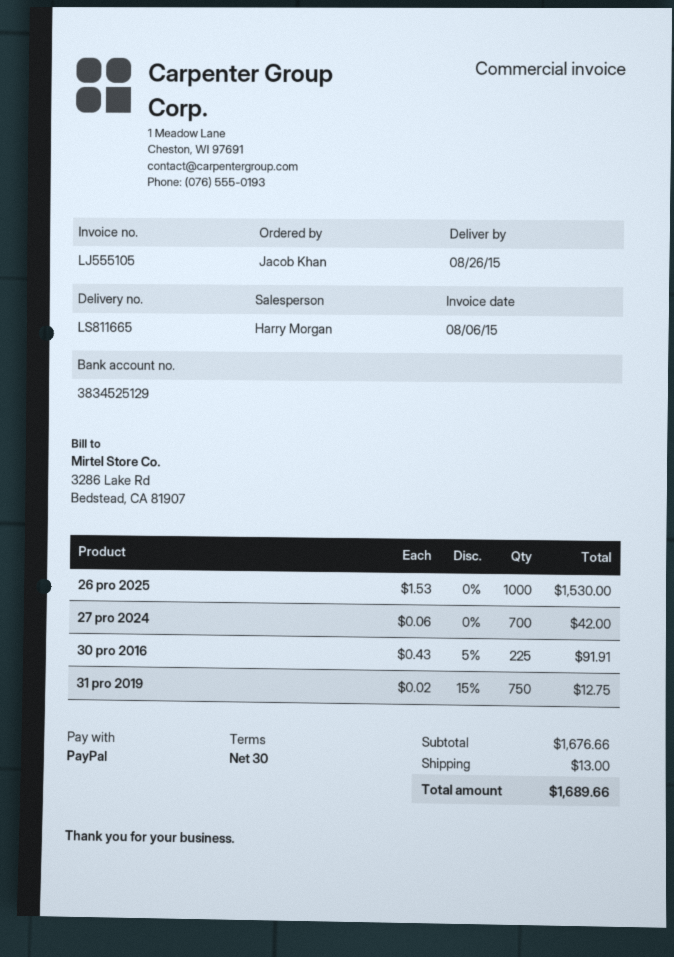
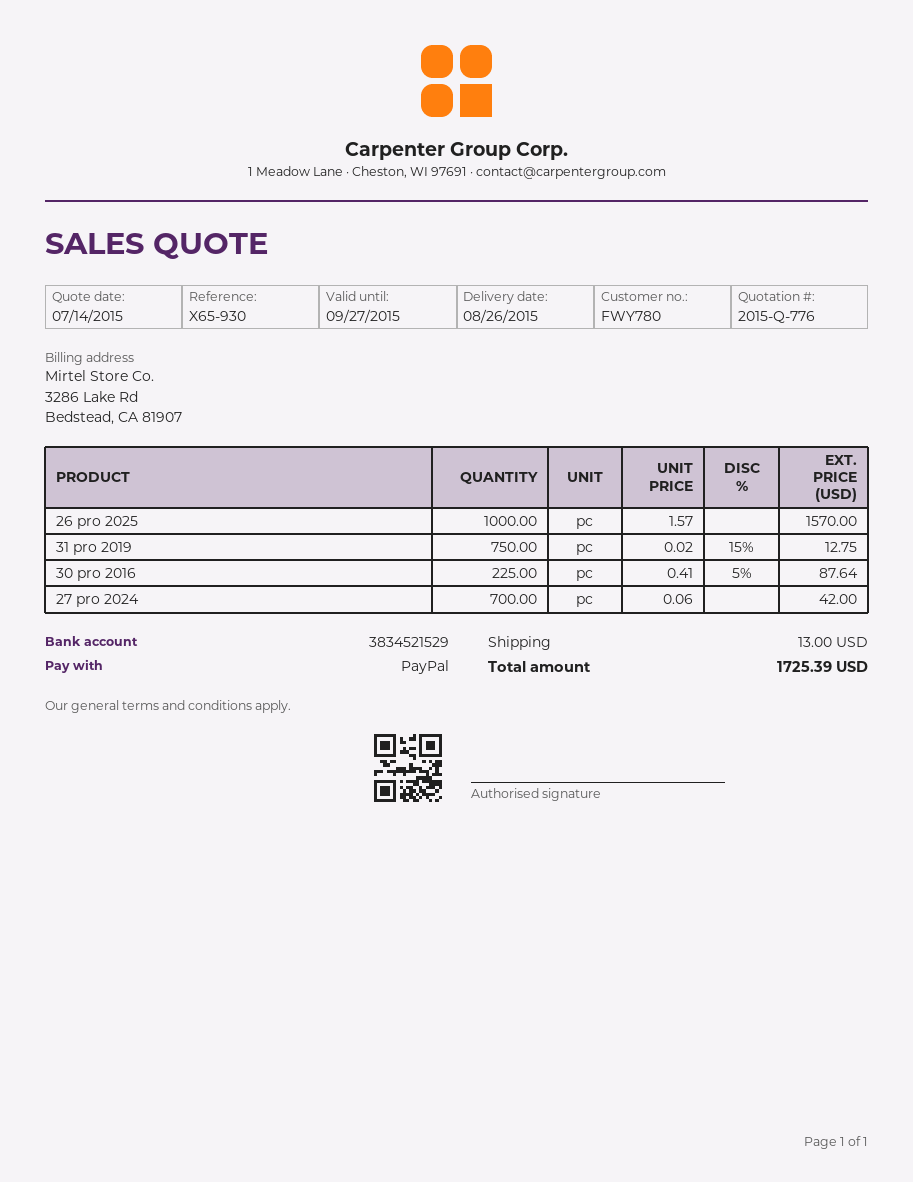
bank account: 3834525129 -> 3834521529
26 pro 2025: 1000 x 1.53 = 1530.00 -> 1000 x 1.57 = 1570.00
30 pro 2016: 225 x 0.43 - 5% = 91.91 -> 225 x 0.41 - 5% = 87.64
total: 1689.66 -> 1725.39

